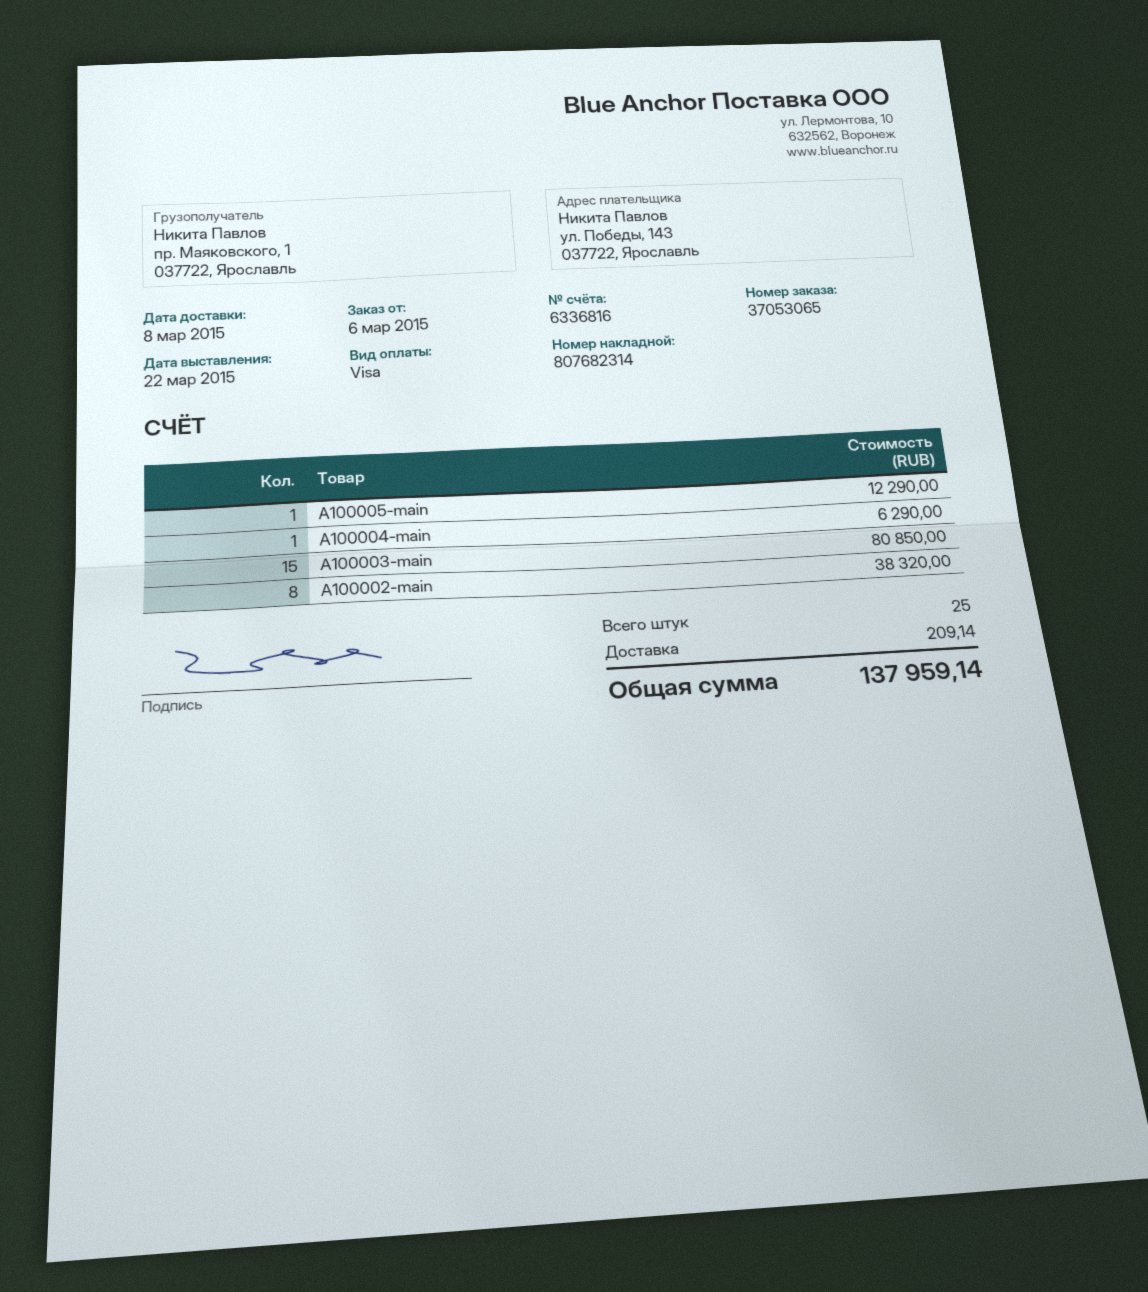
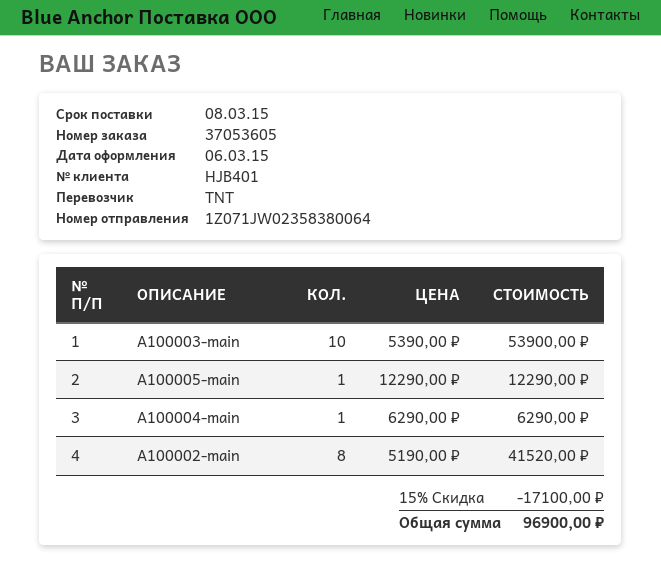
order number: 37053065 -> 37053605
A100003-main: 15 for 80850.00 -> 10 for 53900.00
A100002-main: 8 for 38320.00 -> 8 for 41520.00
discount: none -> 15% = 17100.00
shipping: 209.14 -> none
total: 137959.14 -> 96900.00

